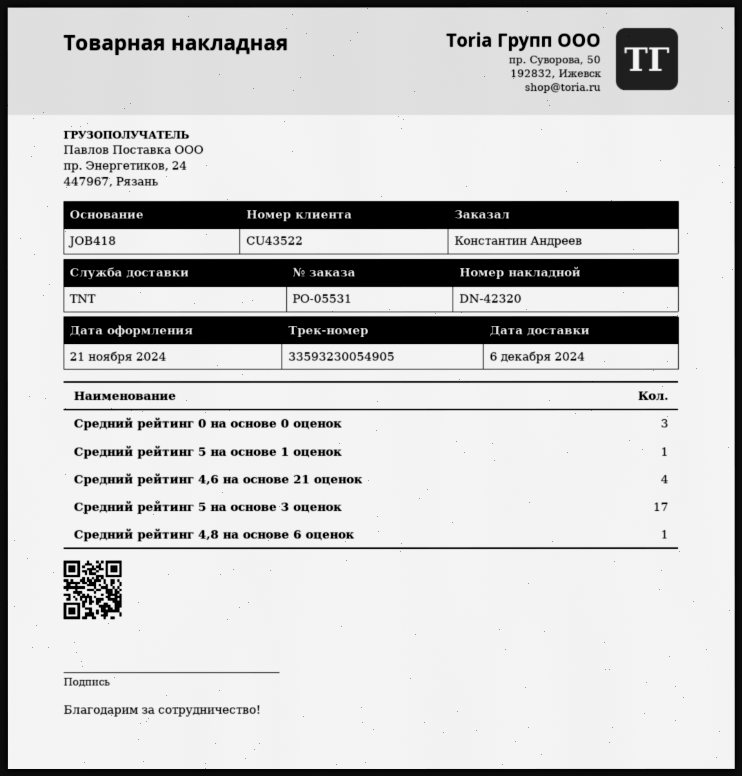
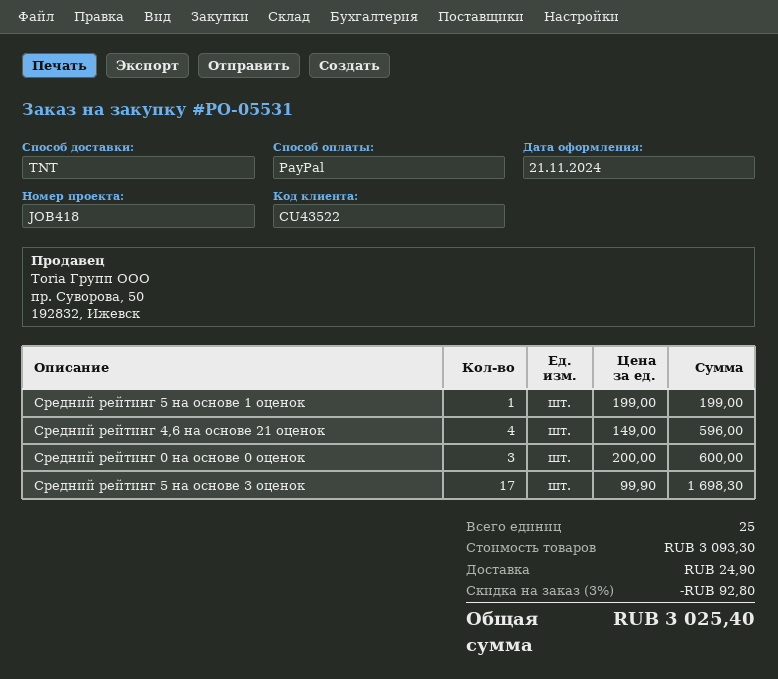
Средний рейтинг 4,8 на основе 6 оценок: 1 -> none

